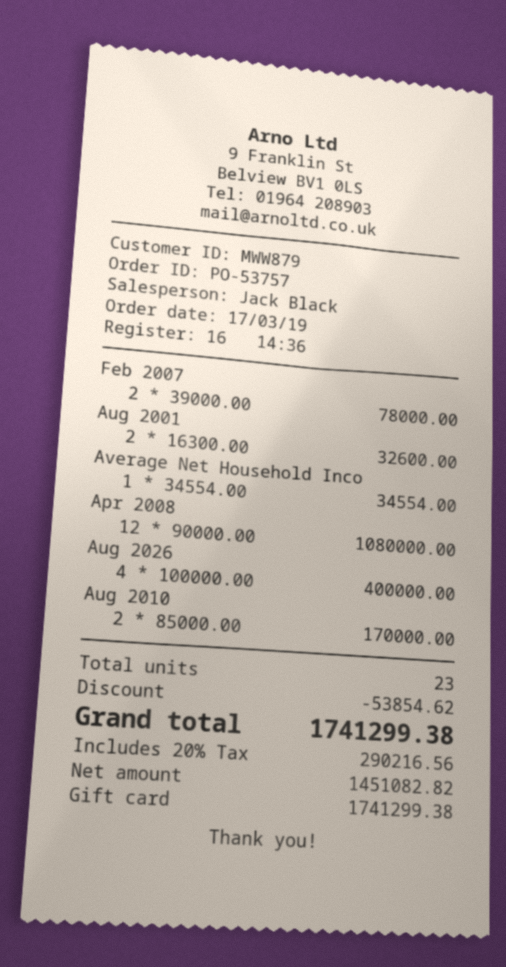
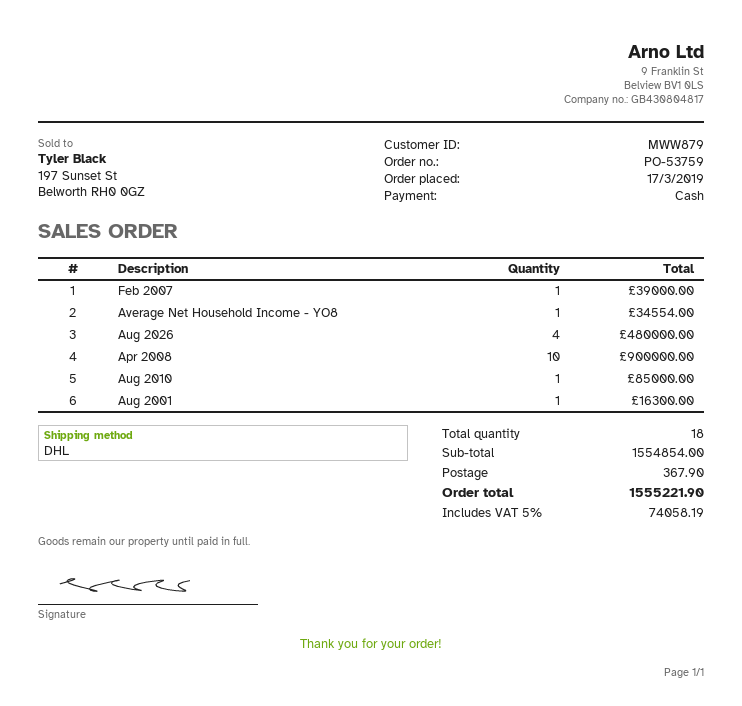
order number: PO-53757 -> PO-53759
payment method: gift card -> cash
Feb 2007: 2 for 78000.00 -> 1 for 39000.00
Aug 2001: 2 for 32600.00 -> 1 for 16300.00
Apr 2008: 12 for 1080000.00 -> 10 for 900000.00
Aug 2026: 4 for 400000.00 -> 4 for 480000.00
Aug 2010: 2 for 170000.00 -> 1 for 85000.00
total quantity: 23 -> 18
discount: 53854.62 -> none
shipping: none -> 367.90
tax: 20% = 290216.56 -> 5% = 74058.19
total: 1741299.38 -> 1555221.90

